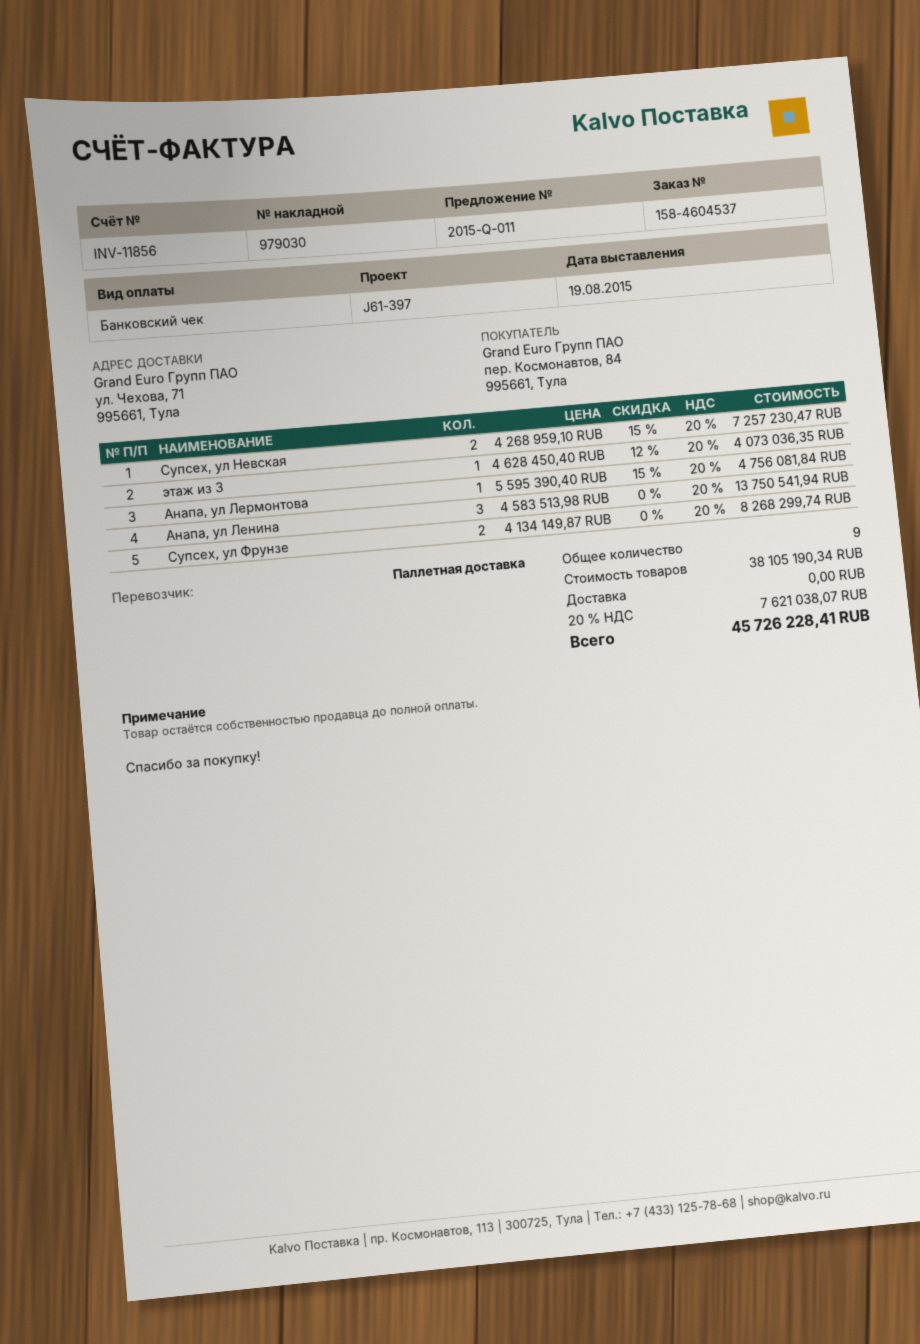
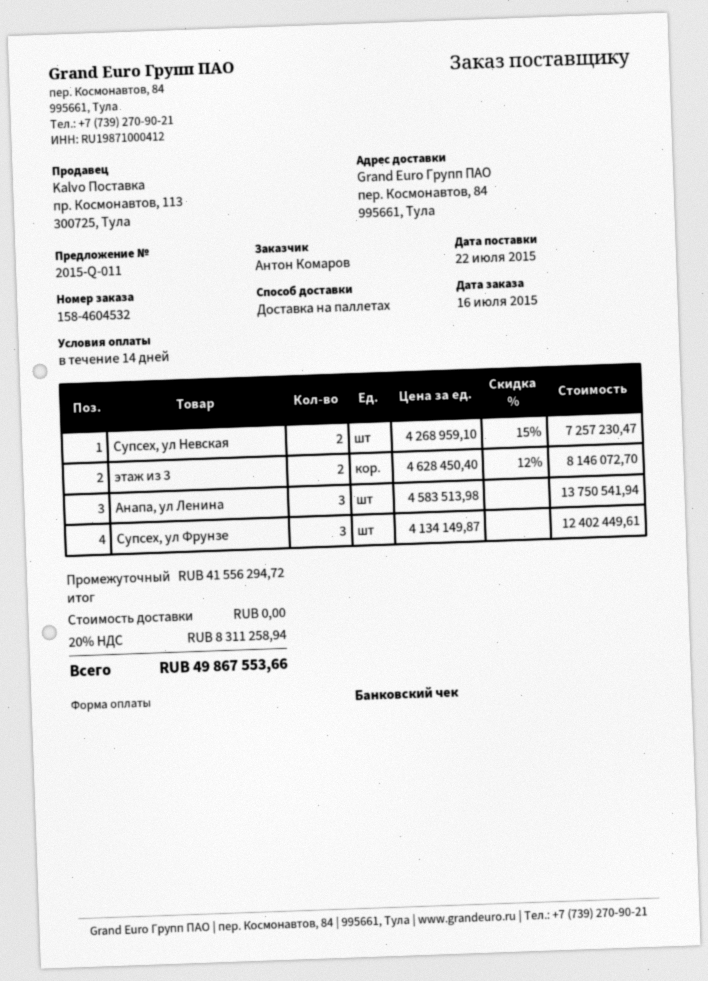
order number: 158-4604537 -> 158-4604532
ship to: ул. Чехова, 71, 995661, Тула -> пер. Космонавтов, 84, 995661, Тула
этаж из 3: 1 x 4628450.40 - 12% = 4073036.35 -> 2 x 4628450.40 - 12% = 8146072.70
Анапа, ул Лермонтова: 1 x 5595390.40 - 15% = 4756081.84 -> none
Супсех, ул Фрунзе: 2 x 4134149.87 = 8268299.74 -> 3 x 4134149.87 = 12402449.61
subtotal: 38105190.34 -> 41556294.72
tax: 20% = 7621038.07 -> 20% = 8311258.94
total: 45726228.41 -> 49867553.66

